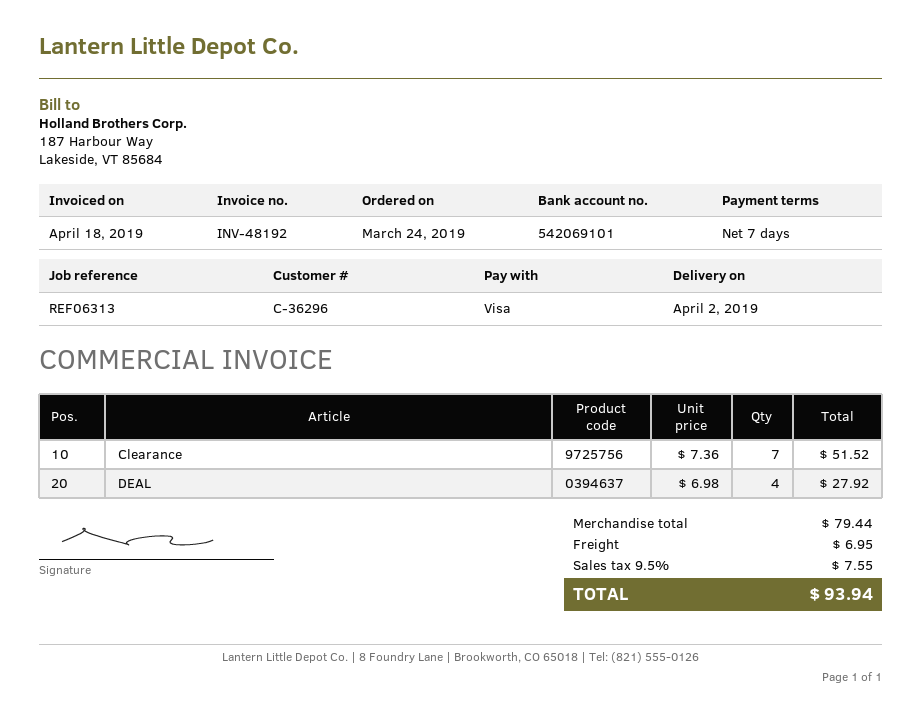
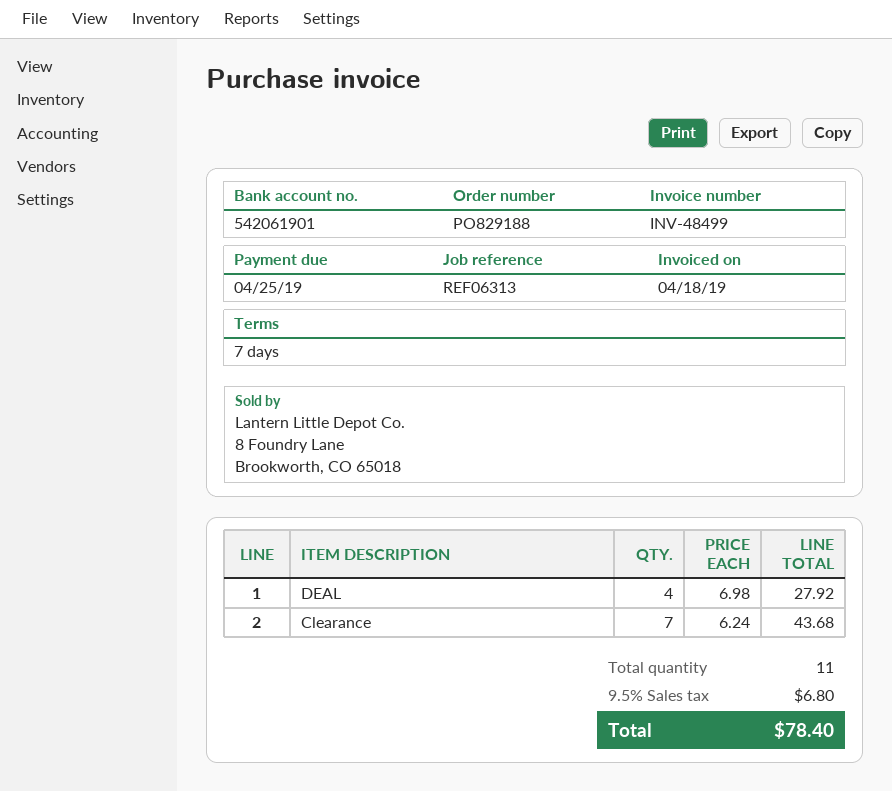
invoice number: INV-48192 -> INV-48499
bank account: 542069101 -> 542061901
Clearance: 7 x 7.36 = 51.52 -> 7 x 6.24 = 43.68
shipping: 6.95 -> none
tax: 9.5% = 7.55 -> 9.5% = 6.80
total: 93.94 -> 78.40

